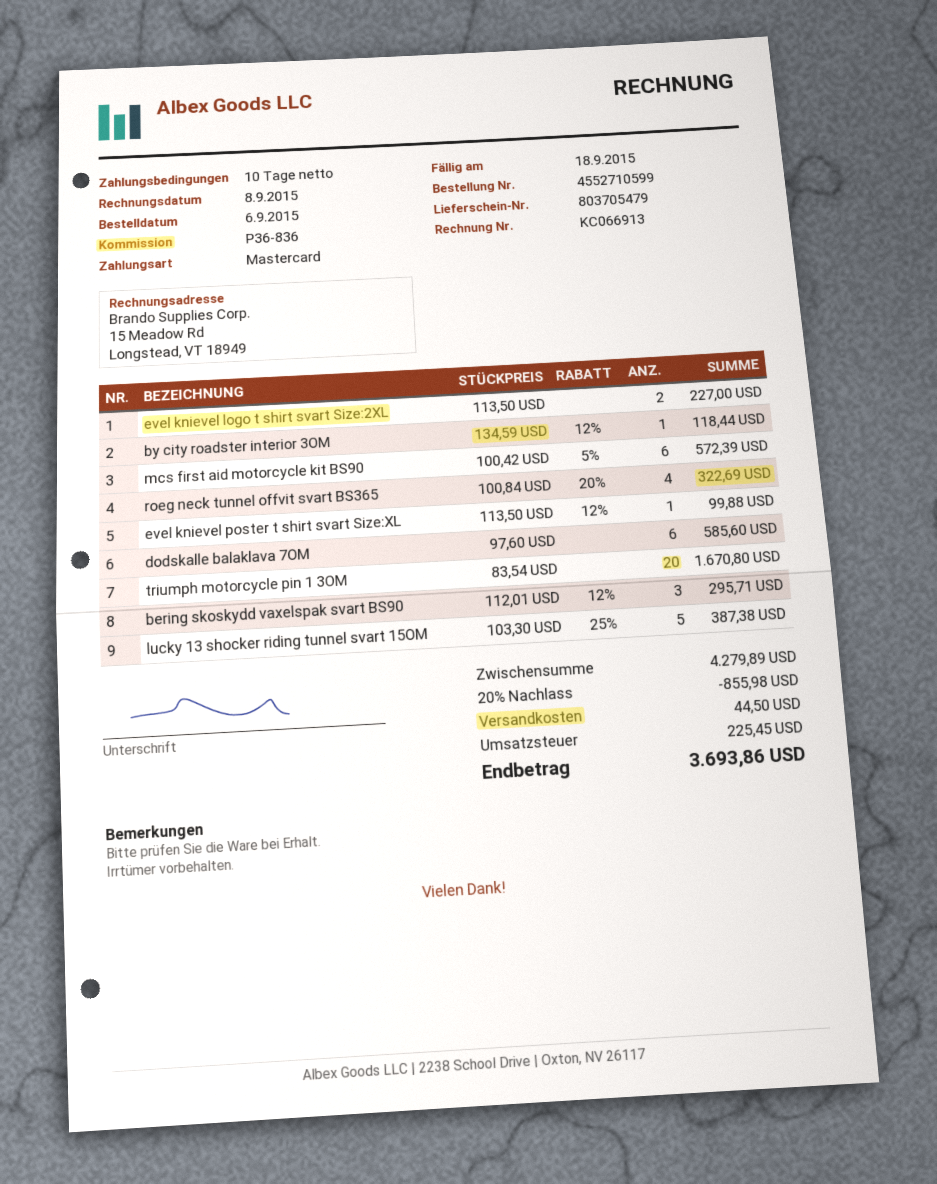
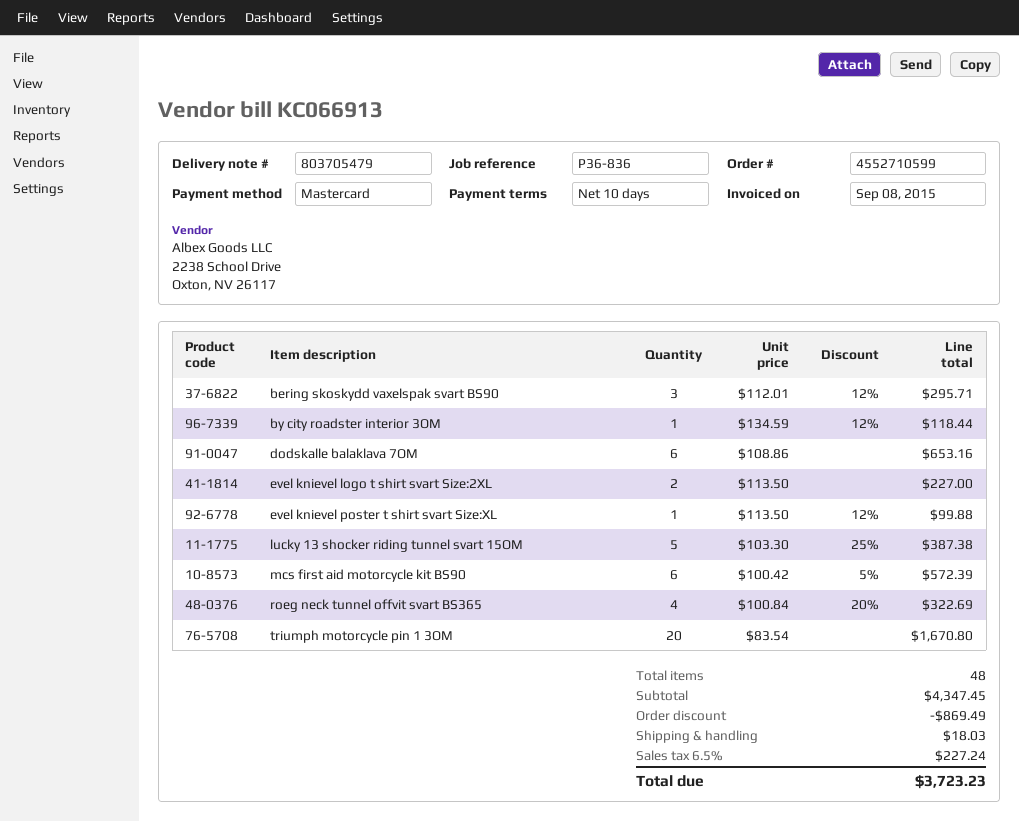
dodskalle balaklava 7OM: 6 x 97.60 = 585.60 -> 6 x 108.86 = 653.16
subtotal: 4279.89 -> 4347.45
discount: 855.98 -> 869.49
shipping: 44.50 -> 18.03
tax: 225.45 -> 227.24
total: 3693.86 -> 3723.23

